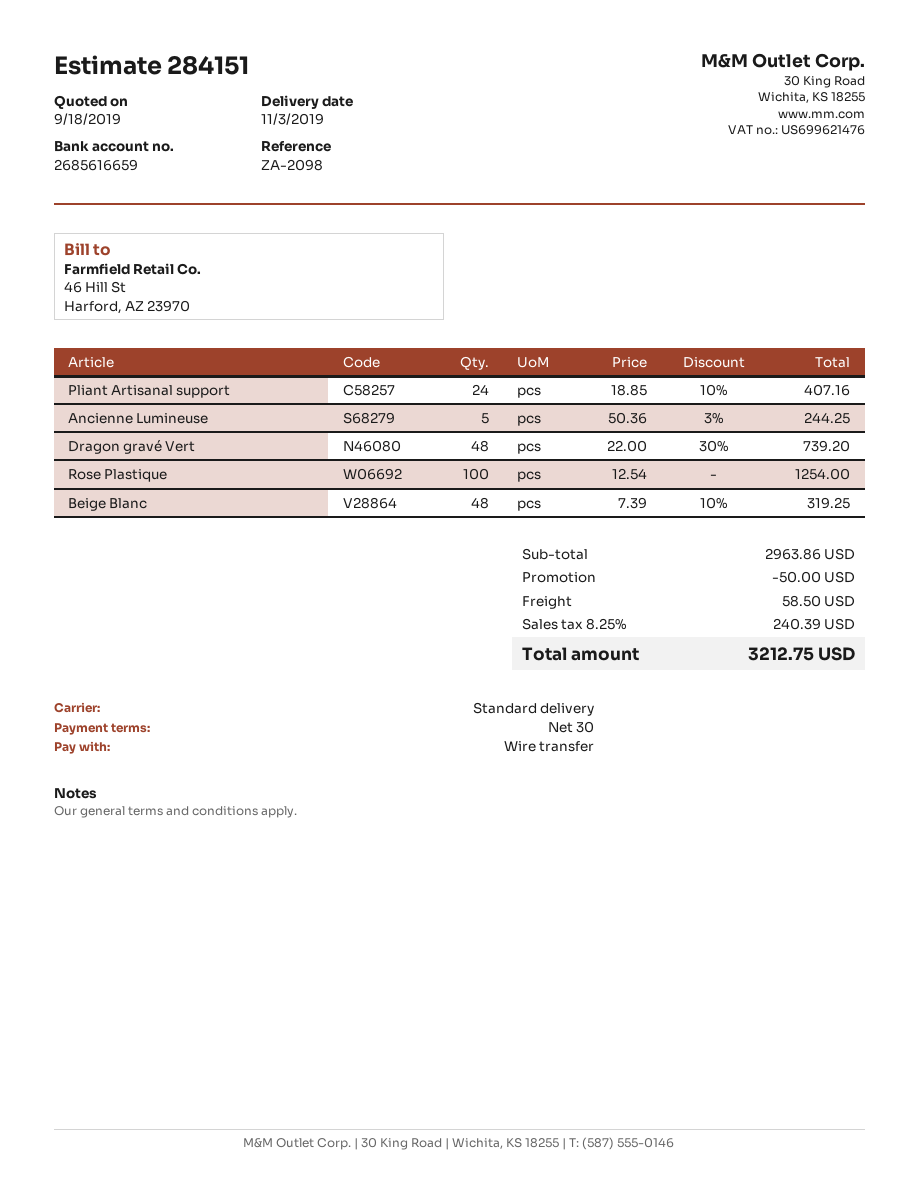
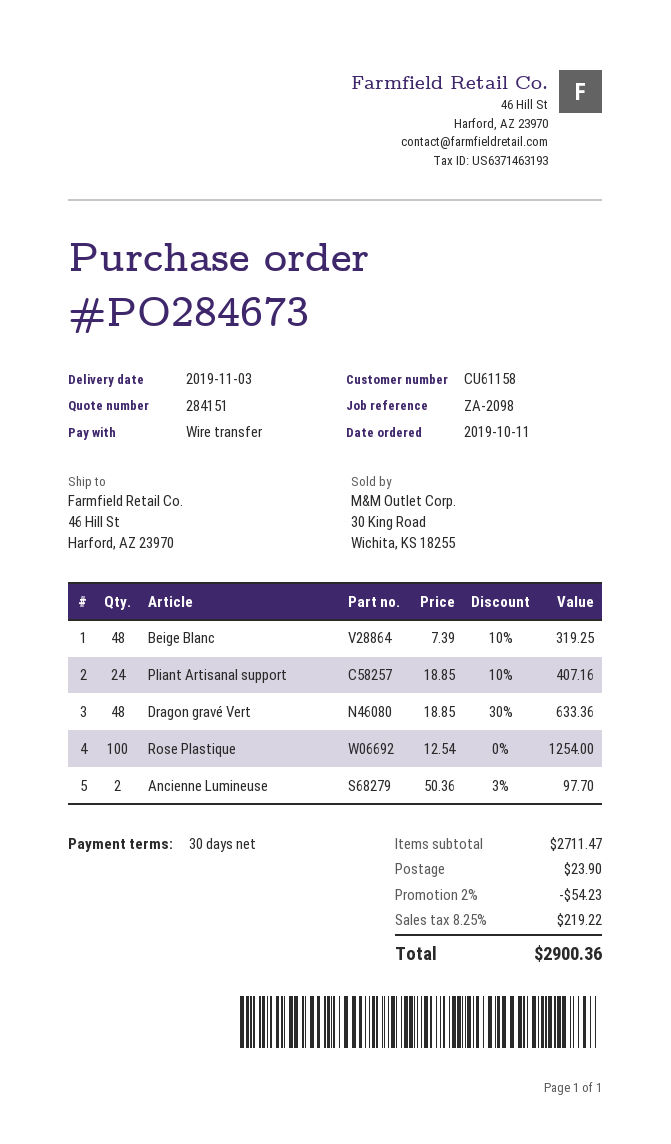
Ancienne Lumineuse: 5 x 50.36 - 3% = 244.25 -> 2 x 50.36 - 3% = 97.70
Dragon gravé Vert: 48 x 22.00 - 30% = 739.20 -> 48 x 18.85 - 30% = 633.36
subtotal: 2963.86 -> 2711.47
discount: 50.00 -> 54.23
shipping: 58.50 -> 23.90
tax: 8.25% = 240.39 -> 8.25% = 219.22
total: 3212.75 -> 2900.36

